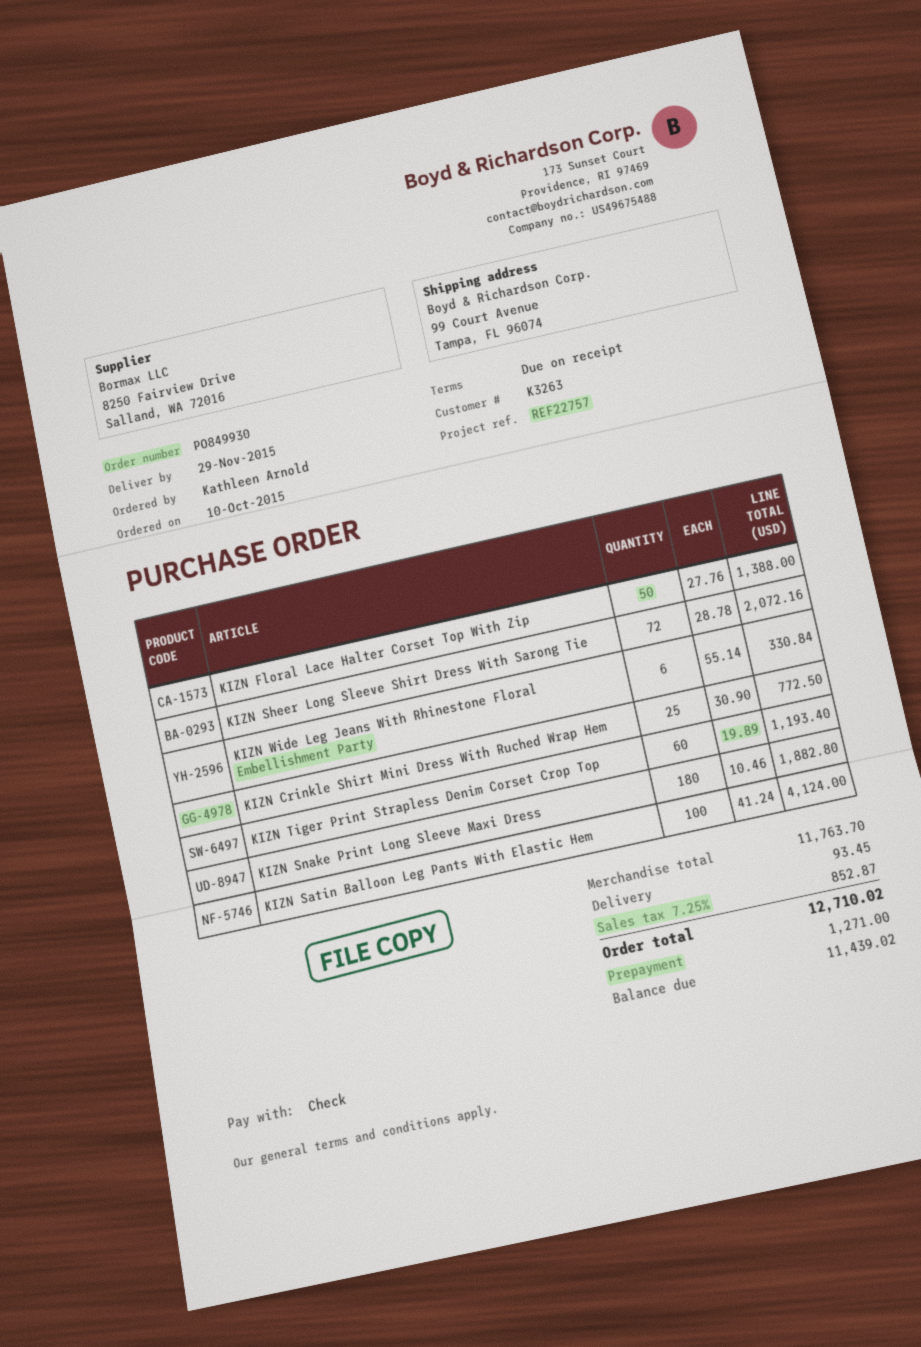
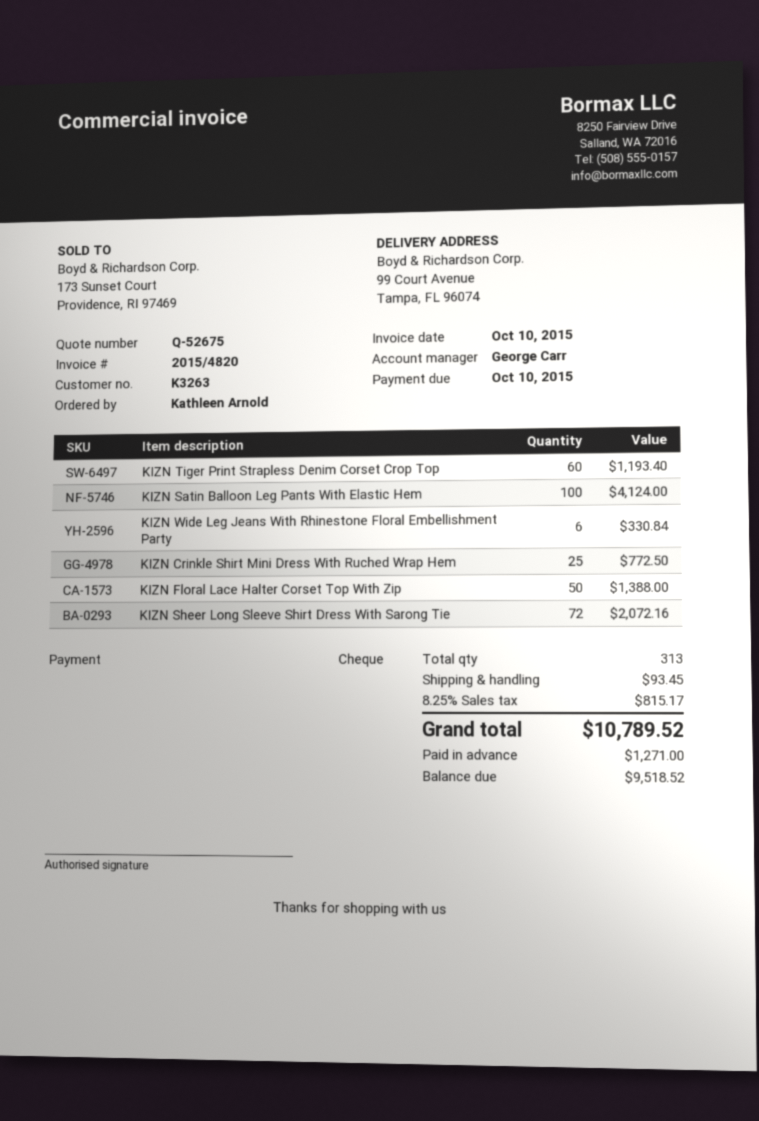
KIZN Snake Print Long Sleeve Maxi Dress: 180 for 1882.80 -> none
tax: 7.25% = 852.87 -> 8.25% = 815.17
total: 12710.02 -> 10789.52
balance: 11439.02 -> 9518.52

